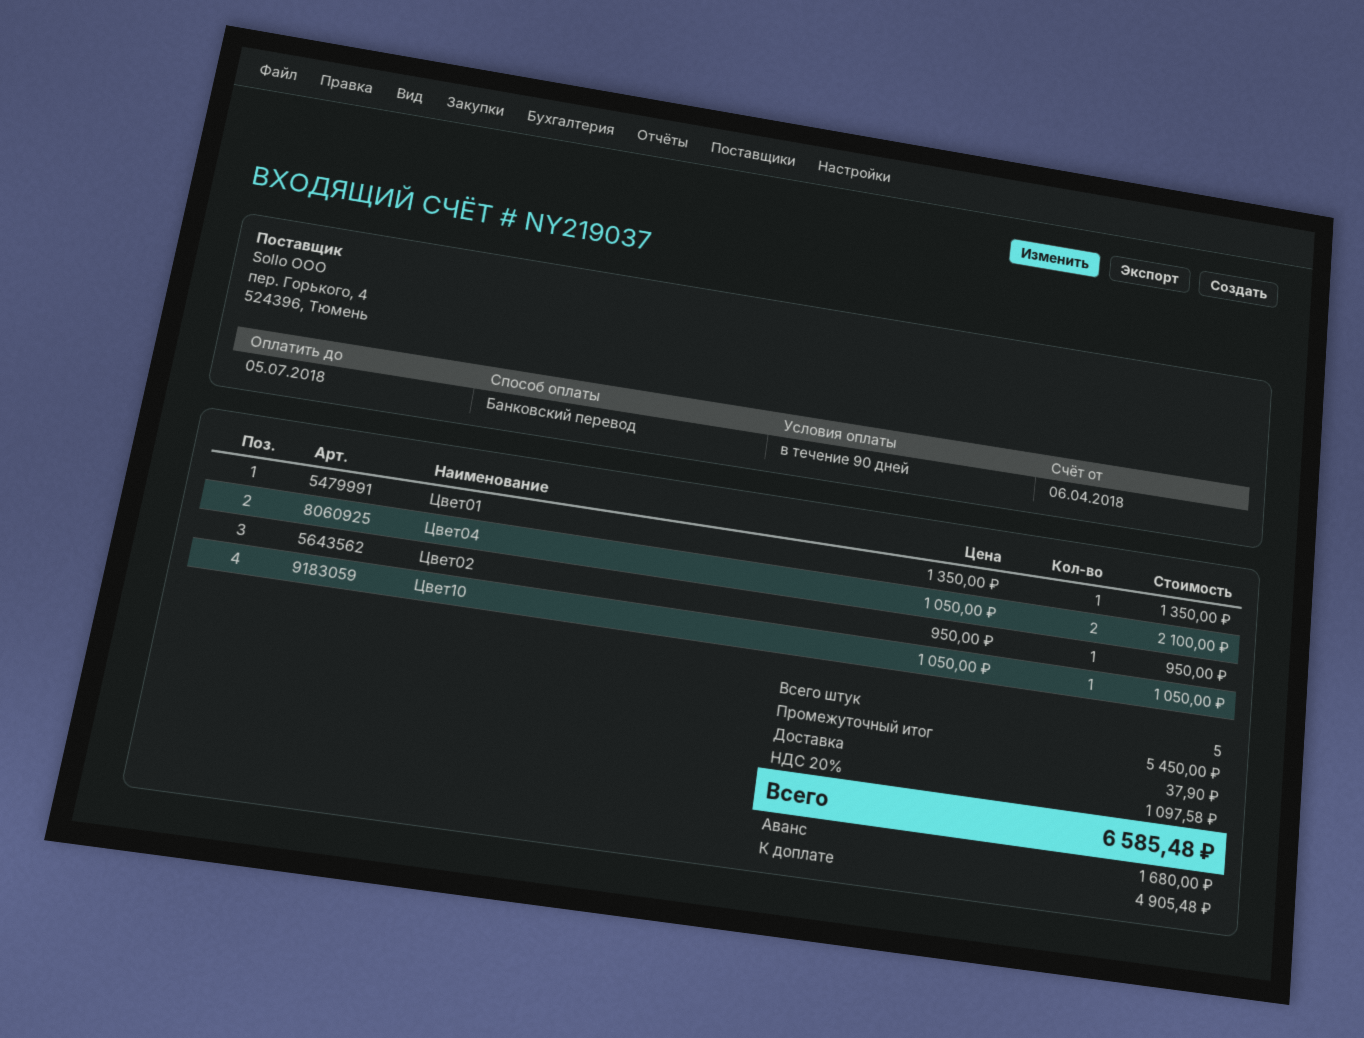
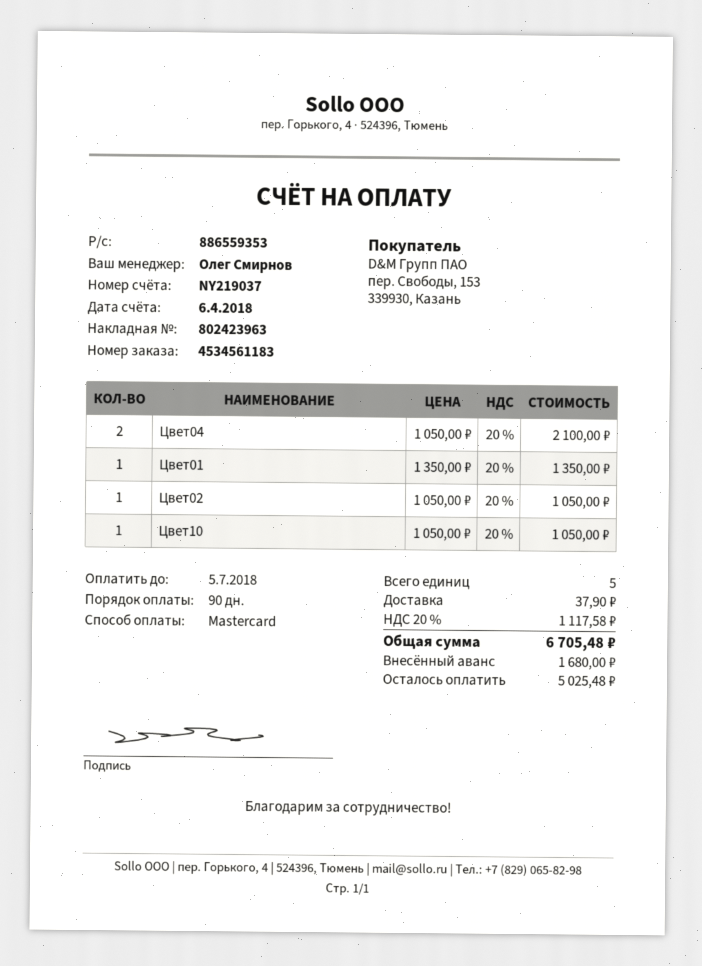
payment method: bank transfer -> Mastercard
Цвет02: 1 x 950.00 = 950.00 -> 1 x 1050.00 = 1050.00
tax: 20% = 1097.58 -> 20% = 1117.58
total: 6585.48 -> 6705.48
balance: 4905.48 -> 5025.48

